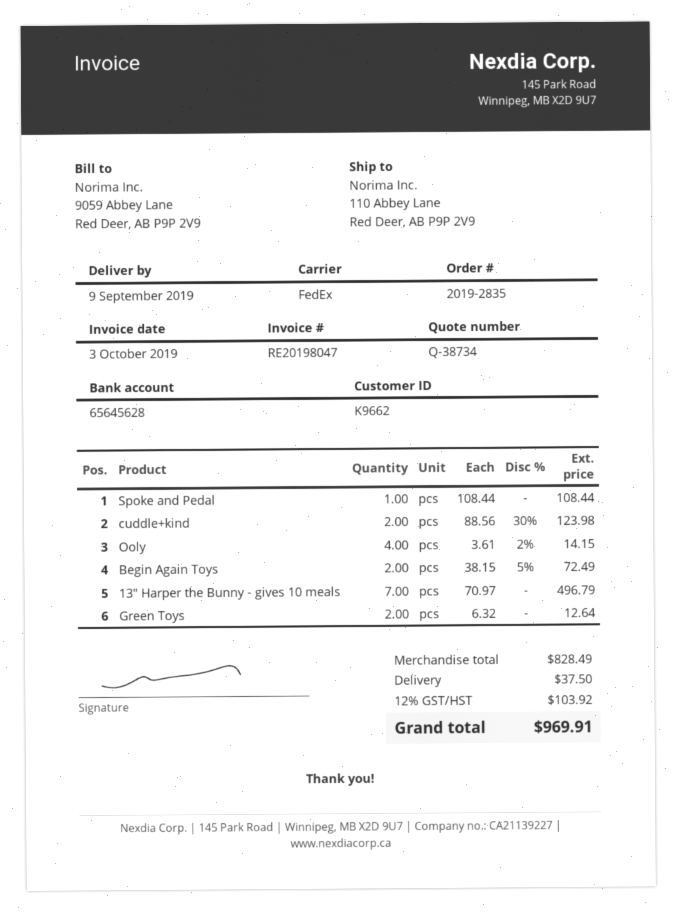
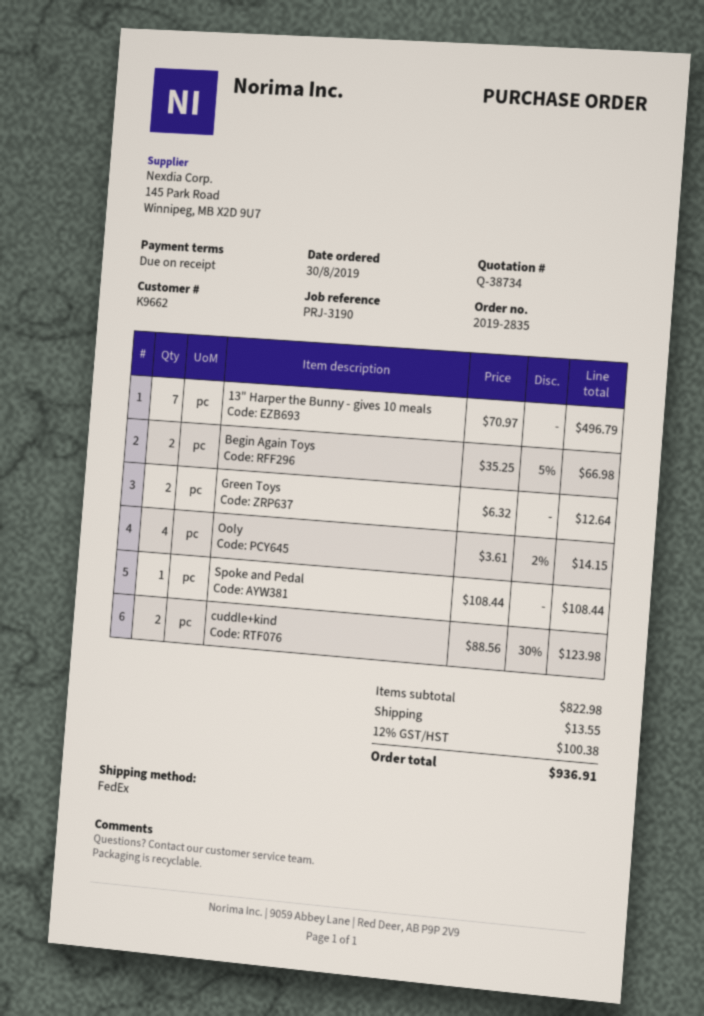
Begin Again Toys: 2 x 38.15 - 5% = 72.49 -> 2 x 35.25 - 5% = 66.98
subtotal: 828.49 -> 822.98
shipping: 37.50 -> 13.55
tax: 12% = 103.92 -> 12% = 100.38
total: 969.91 -> 936.91

